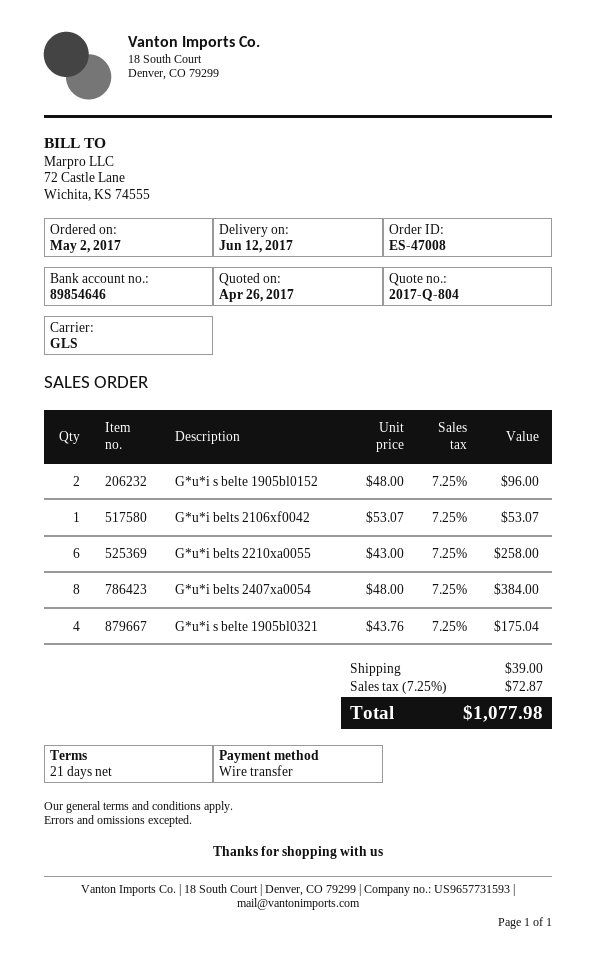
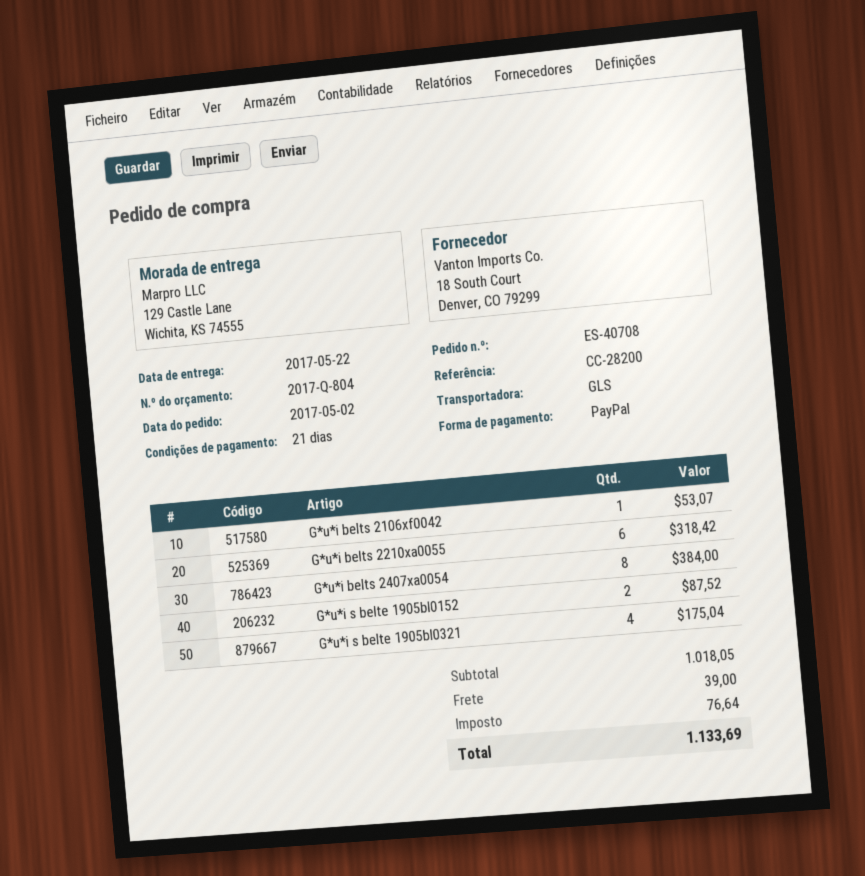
order number: ES-47008 -> ES-40708
delivery date: 2017-06-12 -> 2017-05-22
payment method: bank transfer -> PayPal
G*u*i s belte 1905bl0152: 2 for 96.00 -> 2 for 87.52
G*u*i belts 2210xa0055: 6 for 258.00 -> 6 for 318.42
tax: 72.87 -> 76.64
total: 1077.98 -> 1133.69

